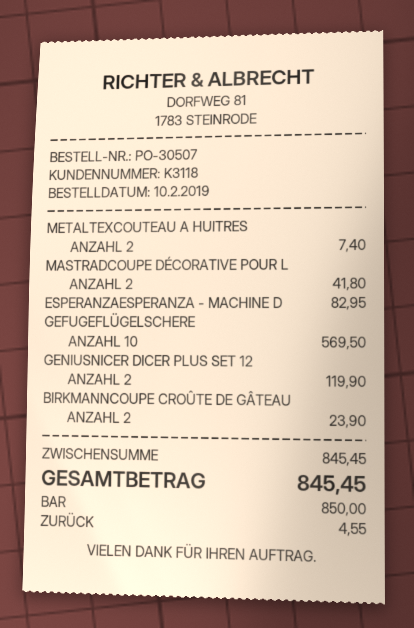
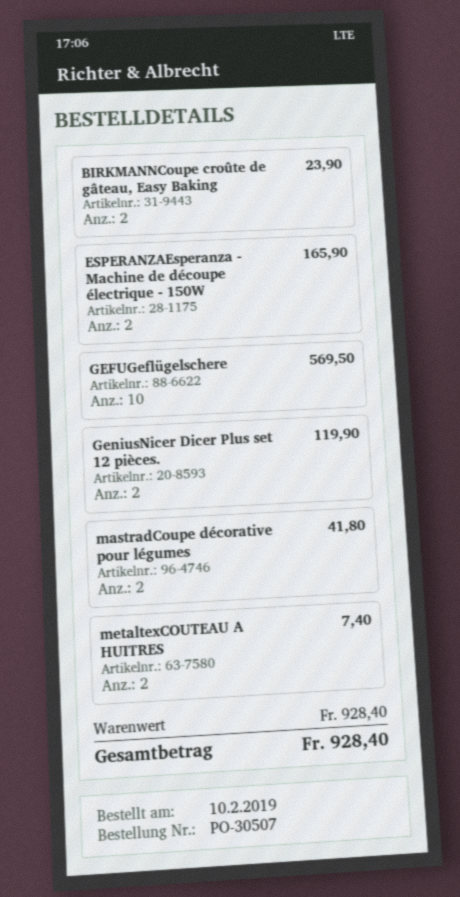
ESPERANZAESPERANZA - MACHINE D: 1 for 82.95 -> 2 for 165.90
subtotal: 845.45 -> 928.40
total: 845.45 -> 928.40

